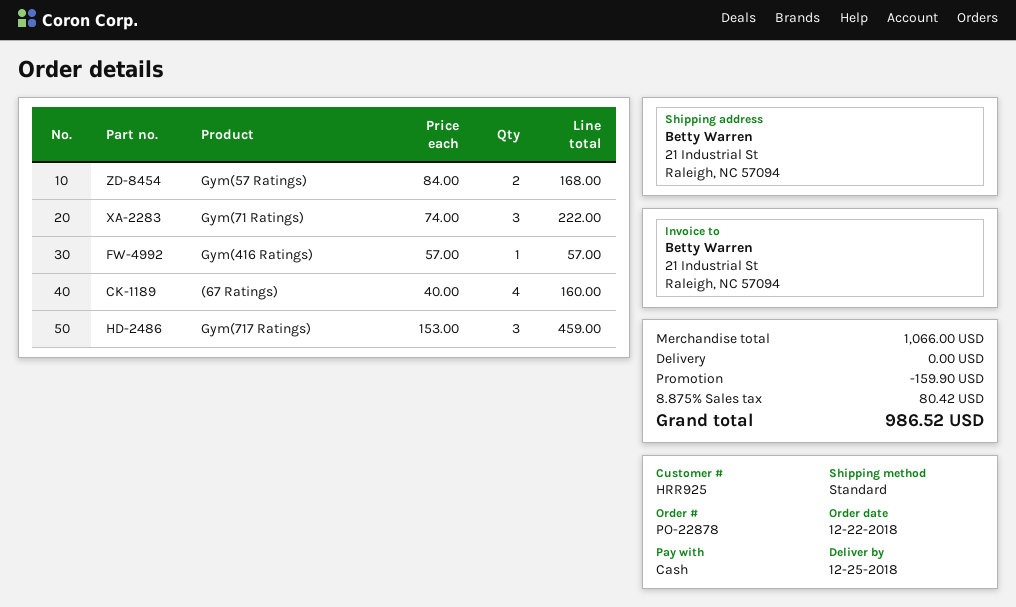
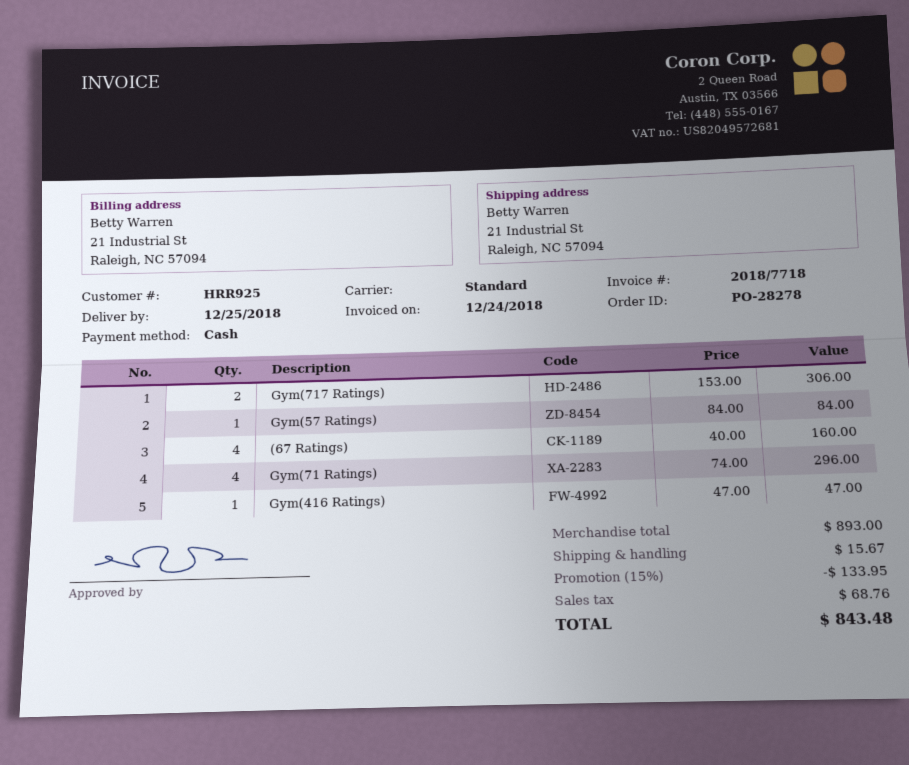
order number: PO-22878 -> PO-28278
Gym(57 Ratings): 2 x 84.00 = 168.00 -> 1 x 84.00 = 84.00
Gym(71 Ratings): 3 x 74.00 = 222.00 -> 4 x 74.00 = 296.00
Gym(416 Ratings): 1 x 57.00 = 57.00 -> 1 x 47.00 = 47.00
Gym(717 Ratings): 3 x 153.00 = 459.00 -> 2 x 153.00 = 306.00
subtotal: 1066.00 -> 893.00
discount: 159.90 -> 133.95
shipping: 0.00 -> 15.67
tax: 80.42 -> 68.76
total: 986.52 -> 843.48

